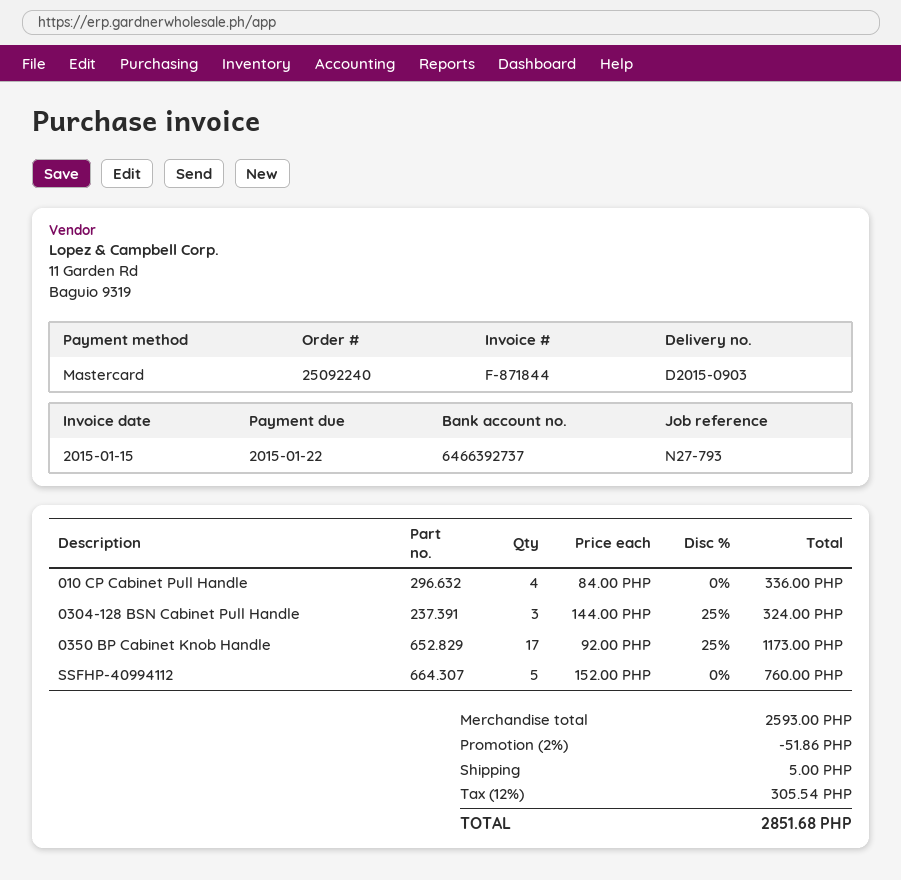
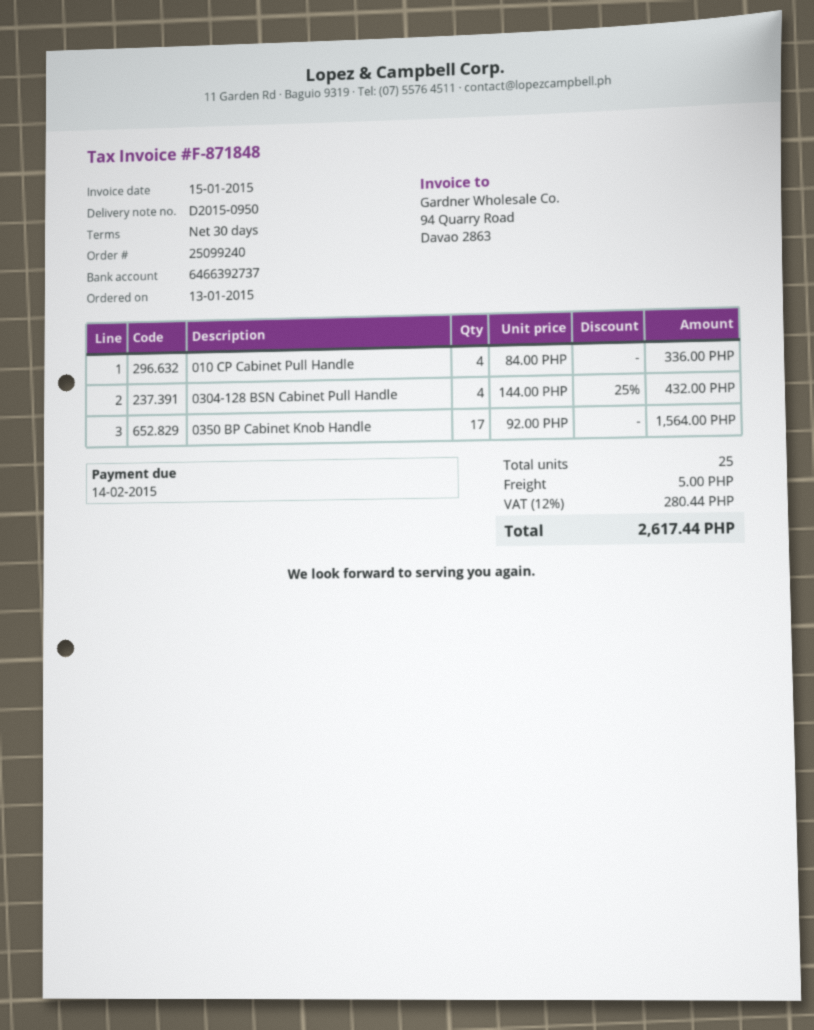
order number: 25092240 -> 25099240
delivery note number: D2015-0903 -> D2015-0950
invoice number: F-871844 -> F-871848
due date: 2015-01-22 -> 2015-02-14
0304-128 BSN Cabinet Pull Handle: 3 x 144.00 - 25% = 324.00 -> 4 x 144.00 - 25% = 432.00
0350 BP Cabinet Knob Handle: 17 x 92.00 - 25% = 1173.00 -> 17 x 92.00 = 1564.00
SSFHP-40994112: 5 x 152.00 = 760.00 -> none
discount: 2% = 51.86 -> none
tax: 12% = 305.54 -> 12% = 280.44
total: 2851.68 -> 2617.44

